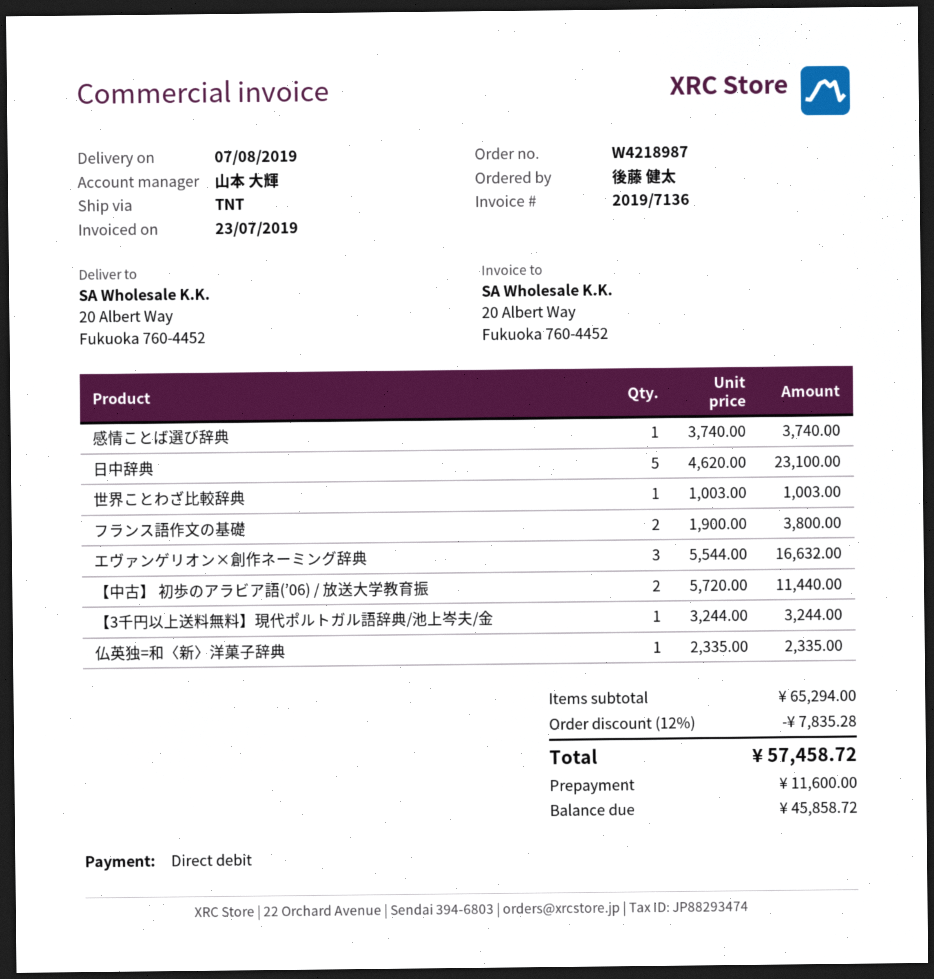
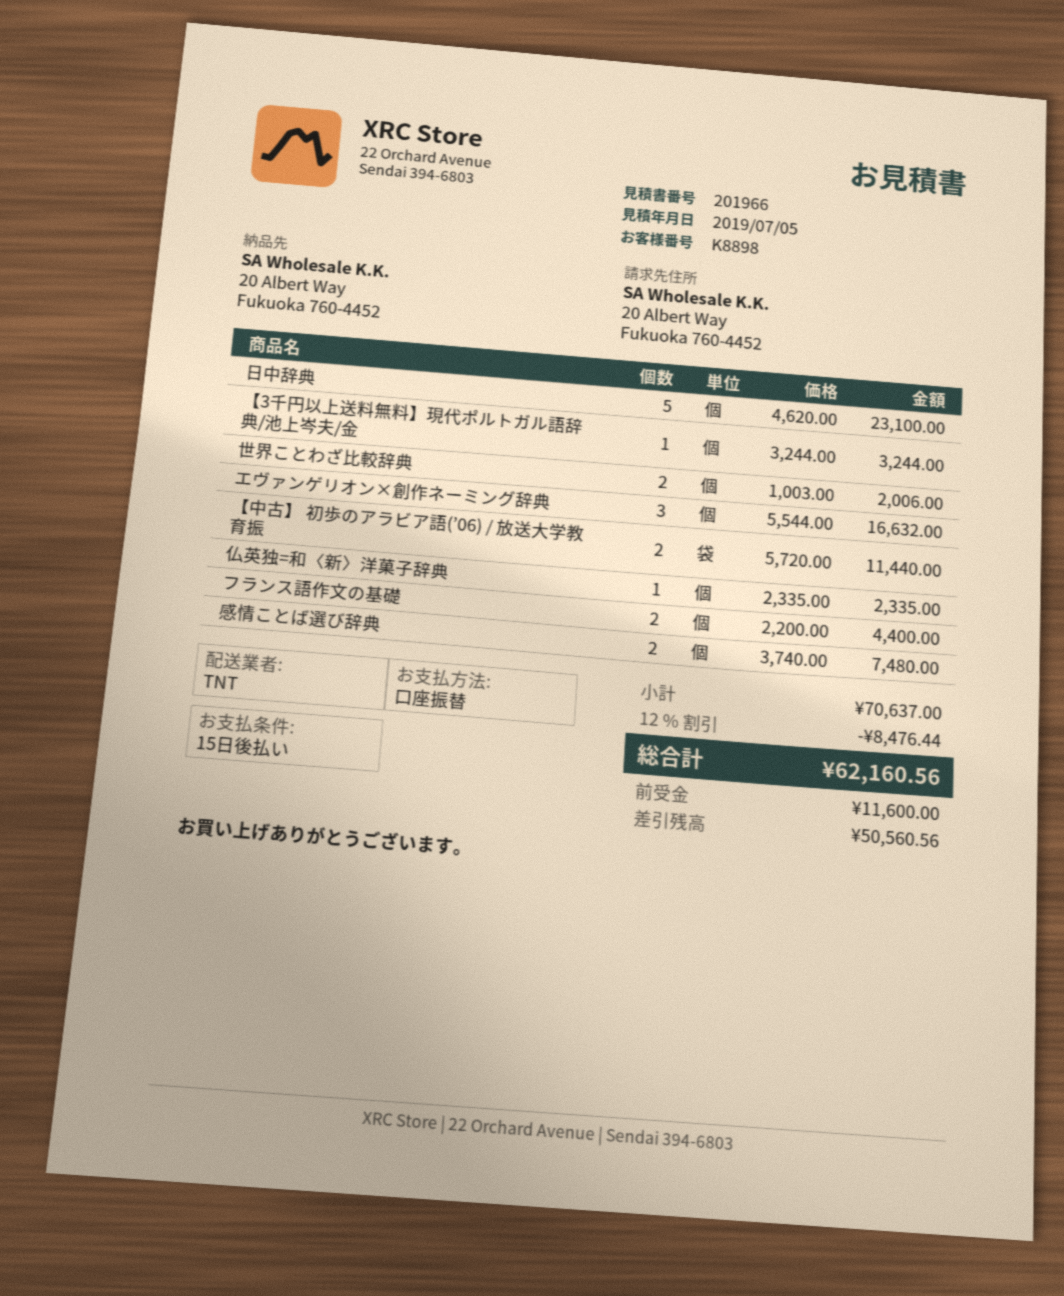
感情ことば選び辞典: 1 x 3740.00 = 3740.00 -> 2 x 3740.00 = 7480.00
世界ことわざ比較辞典: 1 x 1003.00 = 1003.00 -> 2 x 1003.00 = 2006.00
フランス語作文の基礎: 2 x 1900.00 = 3800.00 -> 2 x 2200.00 = 4400.00
subtotal: 65294.00 -> 70637.00
discount: 12% = 7835.28 -> 12% = 8476.44
total: 57458.72 -> 62160.56
balance: 45858.72 -> 50560.56

